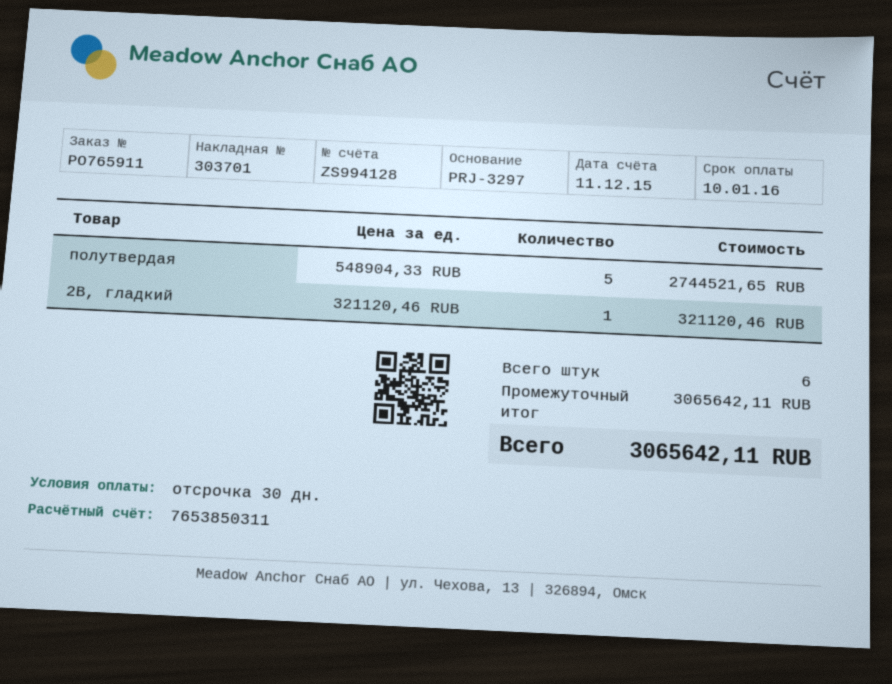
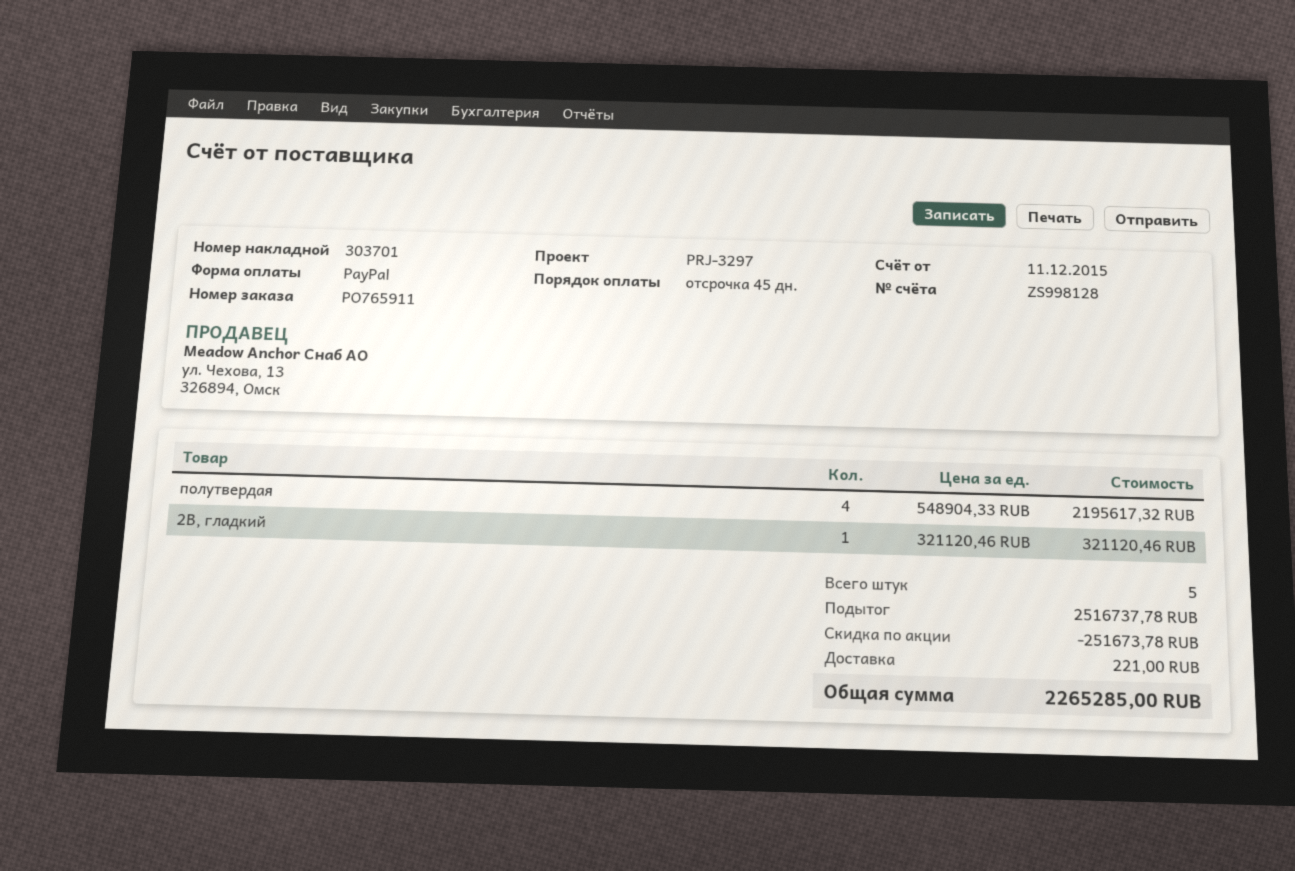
invoice number: ZS994128 -> ZS998128
payment terms: 30 days -> 45 days
полутвердая: 5 x 548904.33 = 2744521.65 -> 4 x 548904.33 = 2195617.32
total quantity: 6 -> 5
subtotal: 3065642.11 -> 2516737.78
discount: none -> 251673.78
shipping: none -> 221.00
total: 3065642.11 -> 2265285.00

